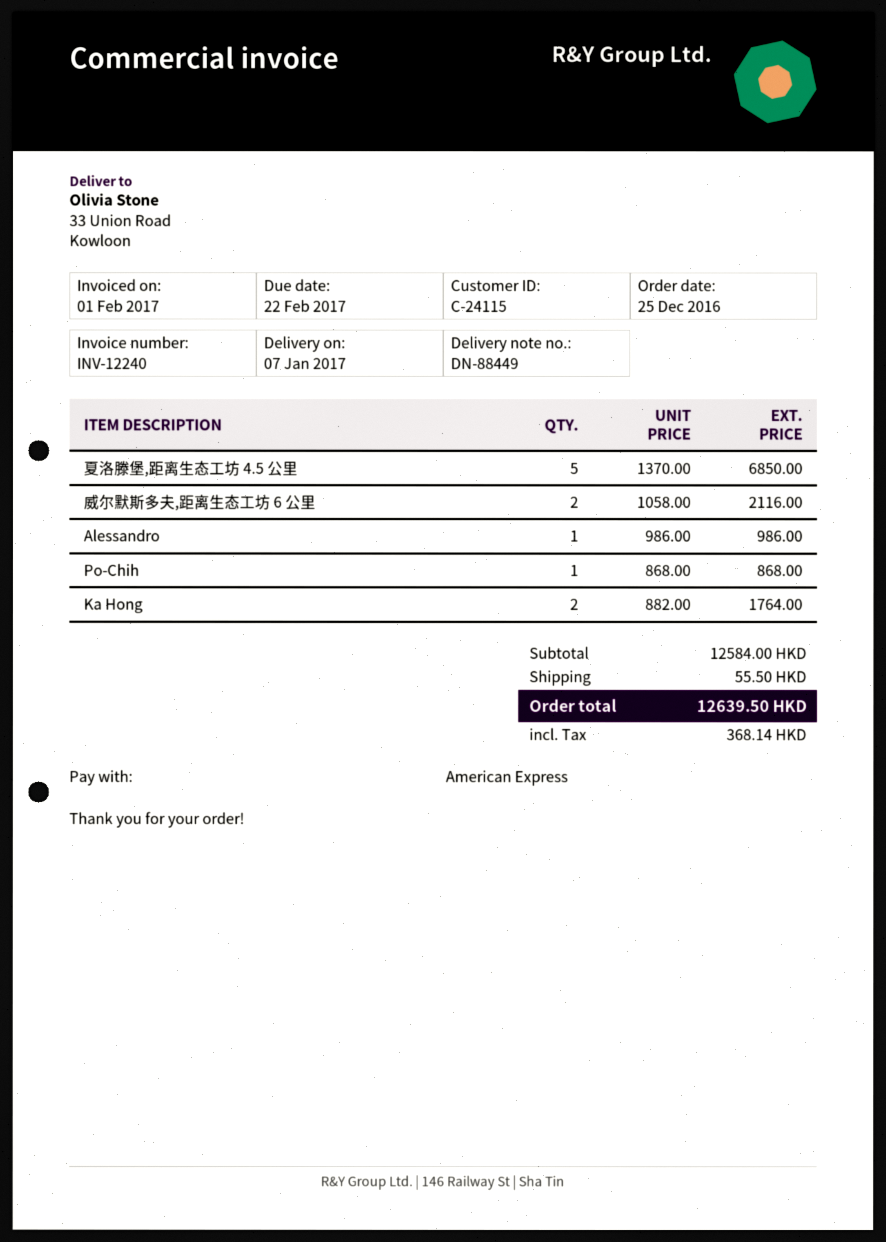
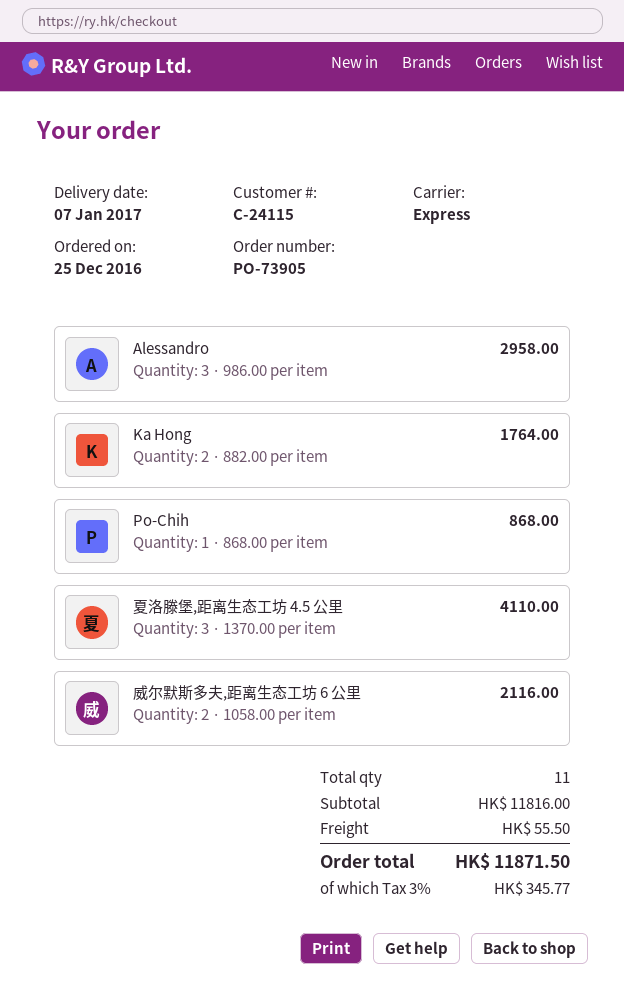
夏洛滕堡,距离生态工坊 4.5 公里: 5 x 1370.00 = 6850.00 -> 3 x 1370.00 = 4110.00
Alessandro: 1 x 986.00 = 986.00 -> 3 x 986.00 = 2958.00
subtotal: 12584.00 -> 11816.00
tax: 368.14 -> 345.77
total: 12639.50 -> 11871.50

